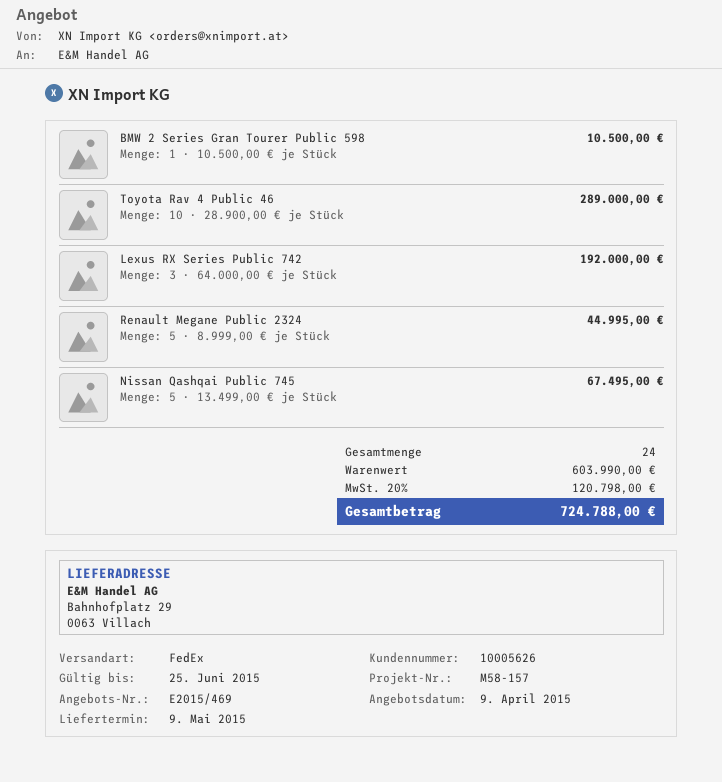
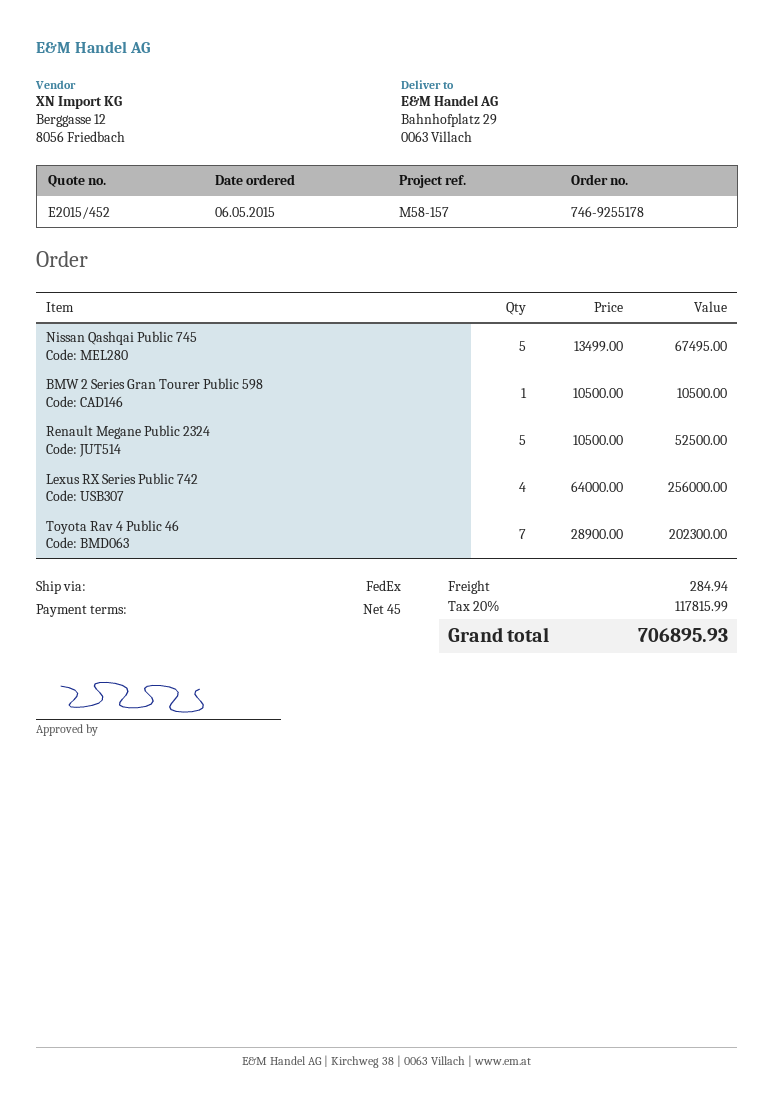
quote number: E2015/469 -> E2015/452
Toyota Rav 4 Public 46: 10 x 28900.00 = 289000.00 -> 7 x 28900.00 = 202300.00
Lexus RX Series Public 742: 3 x 64000.00 = 192000.00 -> 4 x 64000.00 = 256000.00
Renault Megane Public 2324: 5 x 8999.00 = 44995.00 -> 5 x 10500.00 = 52500.00
shipping: none -> 284.94
tax: 20% = 120798.00 -> 20% = 117815.99
total: 724788.00 -> 706895.93

